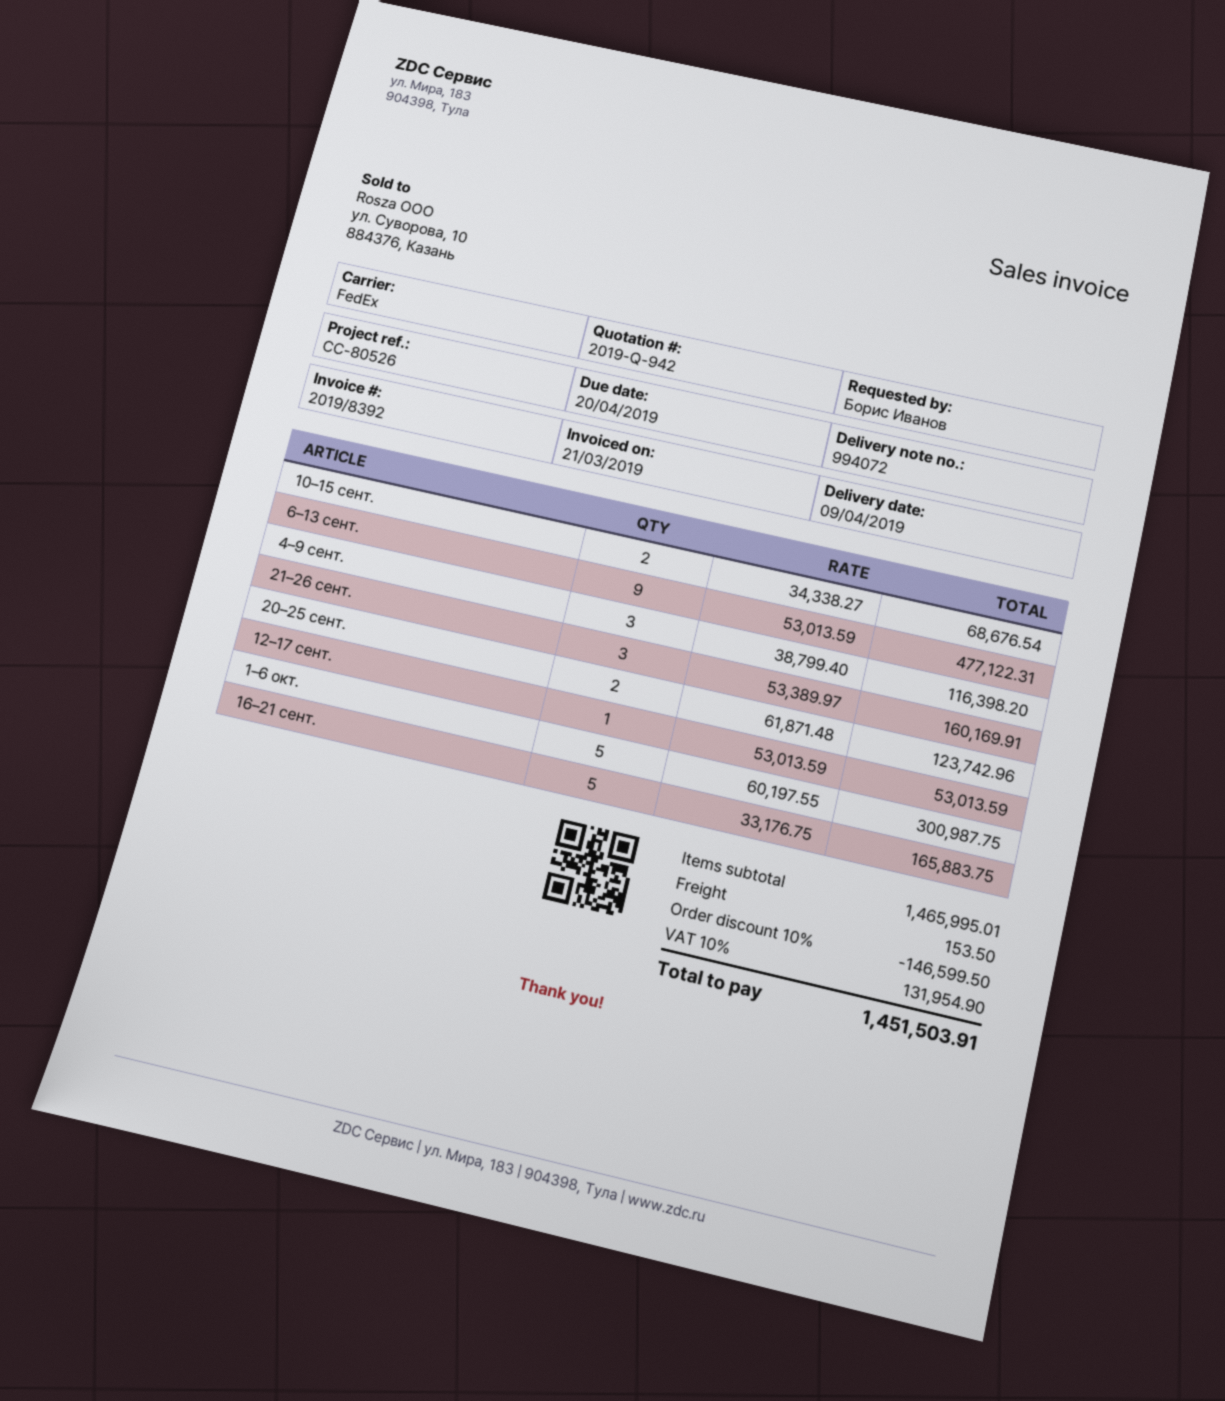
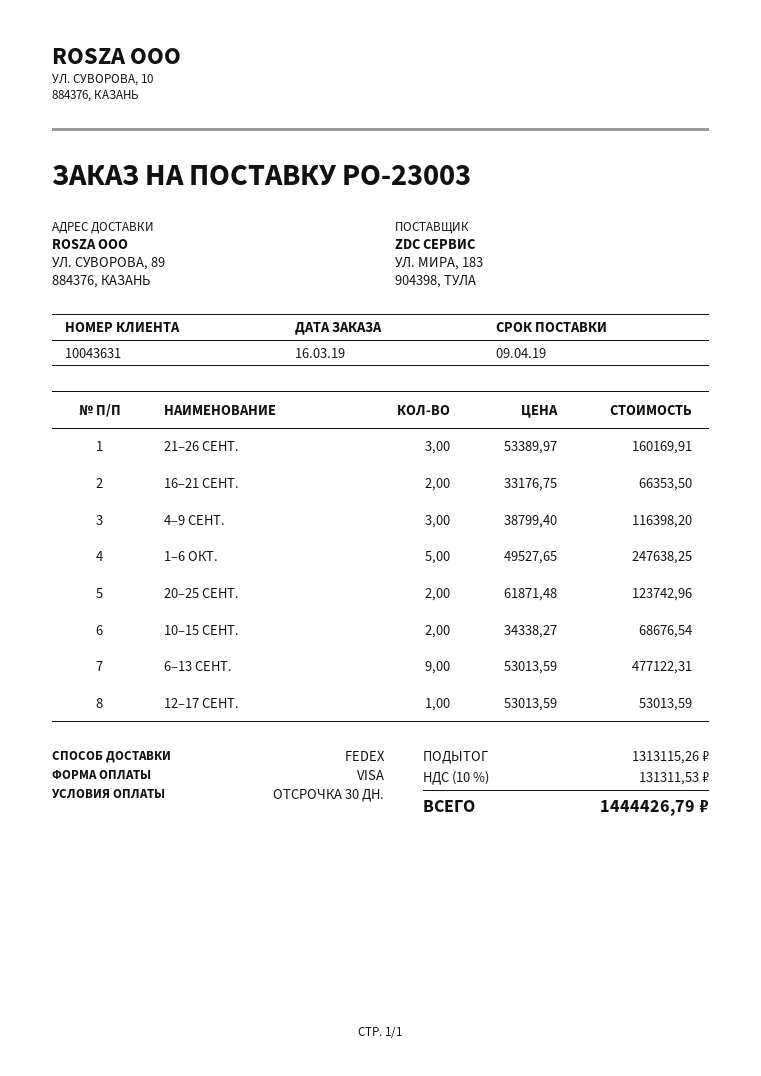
1–6 окт.: 5 x 60197.55 = 300987.75 -> 5 x 49527.65 = 247638.25
16–21 сент.: 5 x 33176.75 = 165883.75 -> 2 x 33176.75 = 66353.50
subtotal: 1465995.01 -> 1313115.26
discount: 10% = 146599.50 -> none
shipping: 153.50 -> none
tax: 10% = 131954.90 -> 10% = 131311.53
total: 1451503.91 -> 1444426.79

